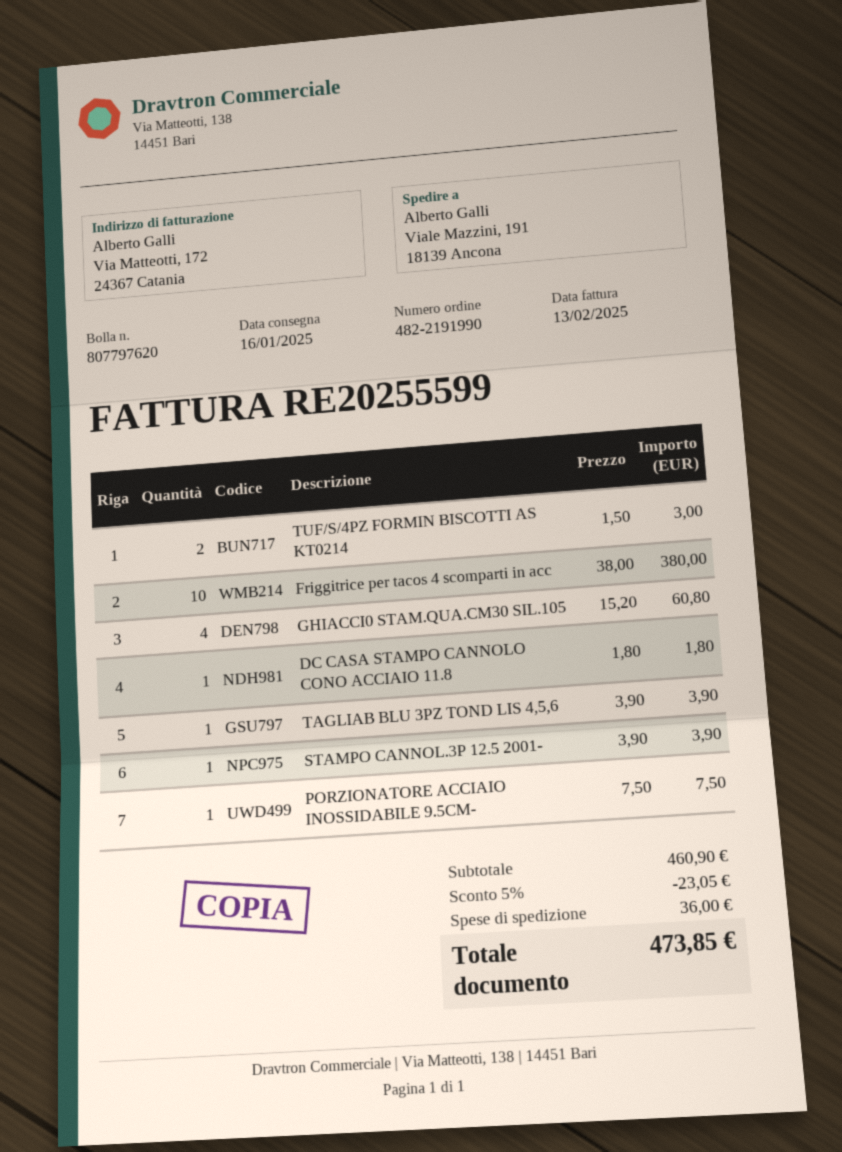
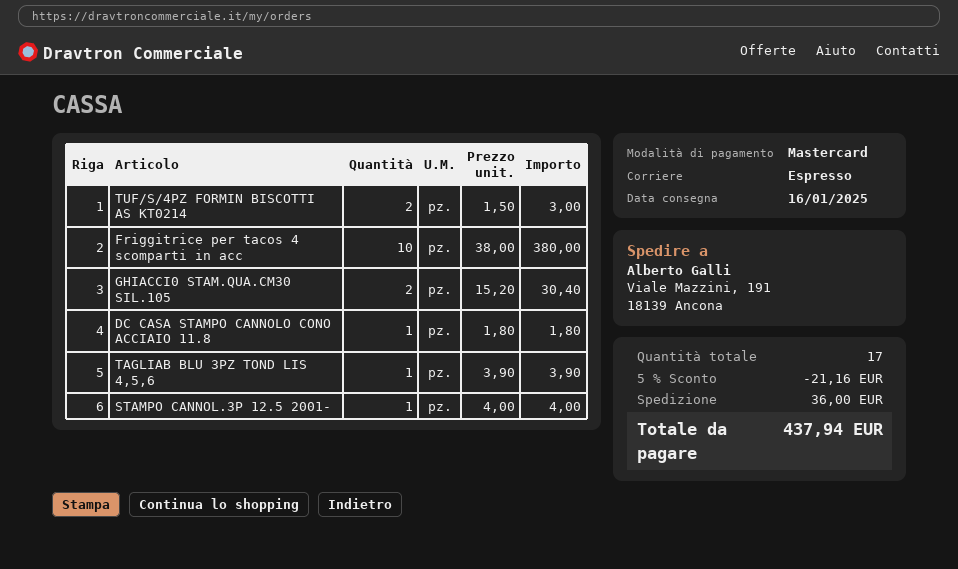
GHIACCI0 STAM.QUA.CM30 SIL.105: 4 x 15.20 = 60.80 -> 2 x 15.20 = 30.40
STAMPO CANNOL.3P 12.5 2001-: 1 x 3.90 = 3.90 -> 1 x 4.00 = 4.00
PORZIONATORE ACCIAIO INOSSIDABILE 9.5CM-: 1 x 7.50 = 7.50 -> none
discount: 5% = 23.05 -> 5% = 21.16
total: 473.85 -> 437.94

